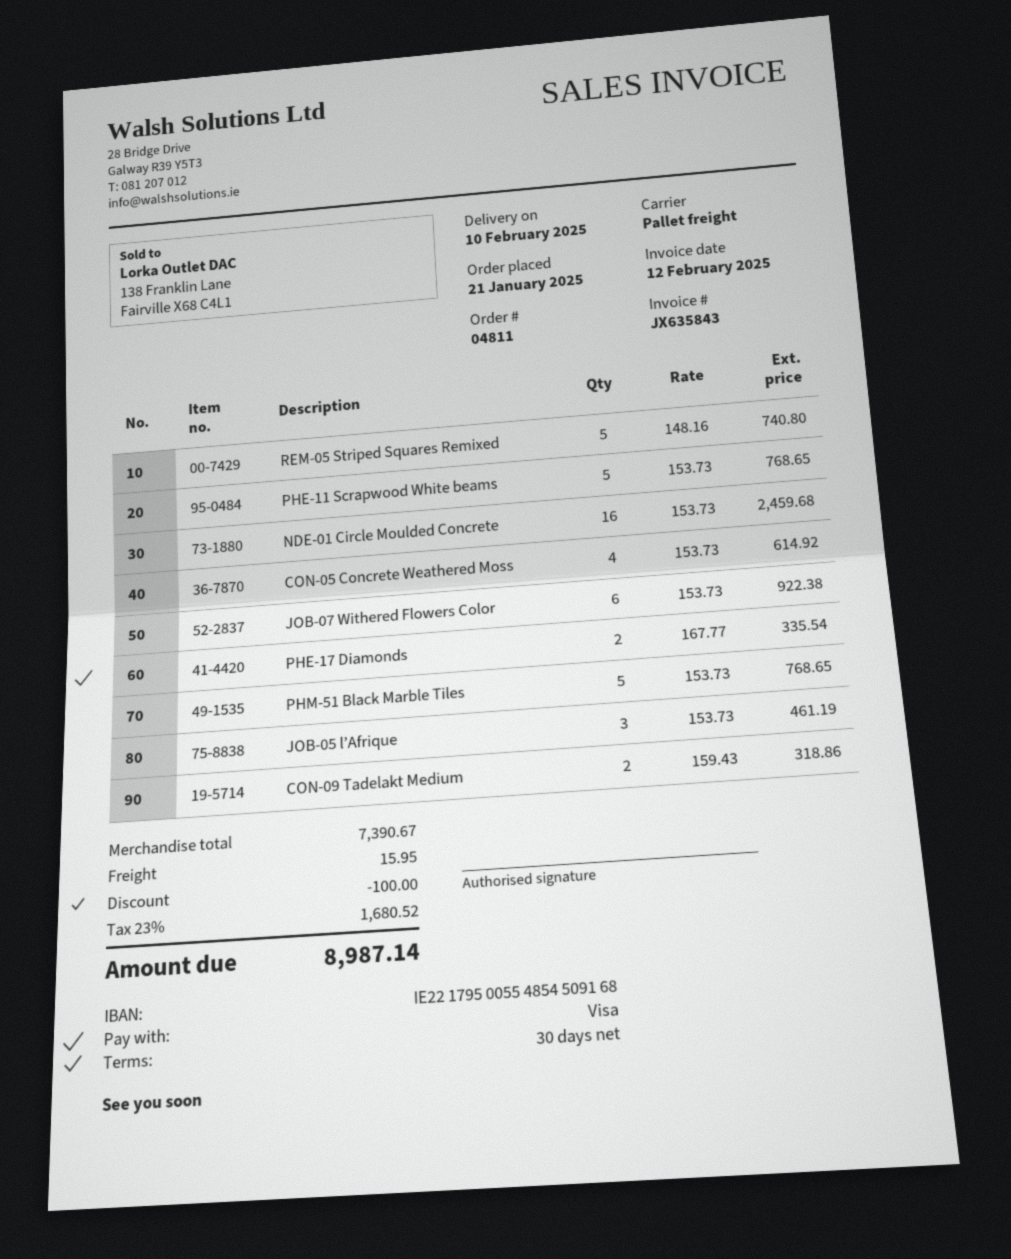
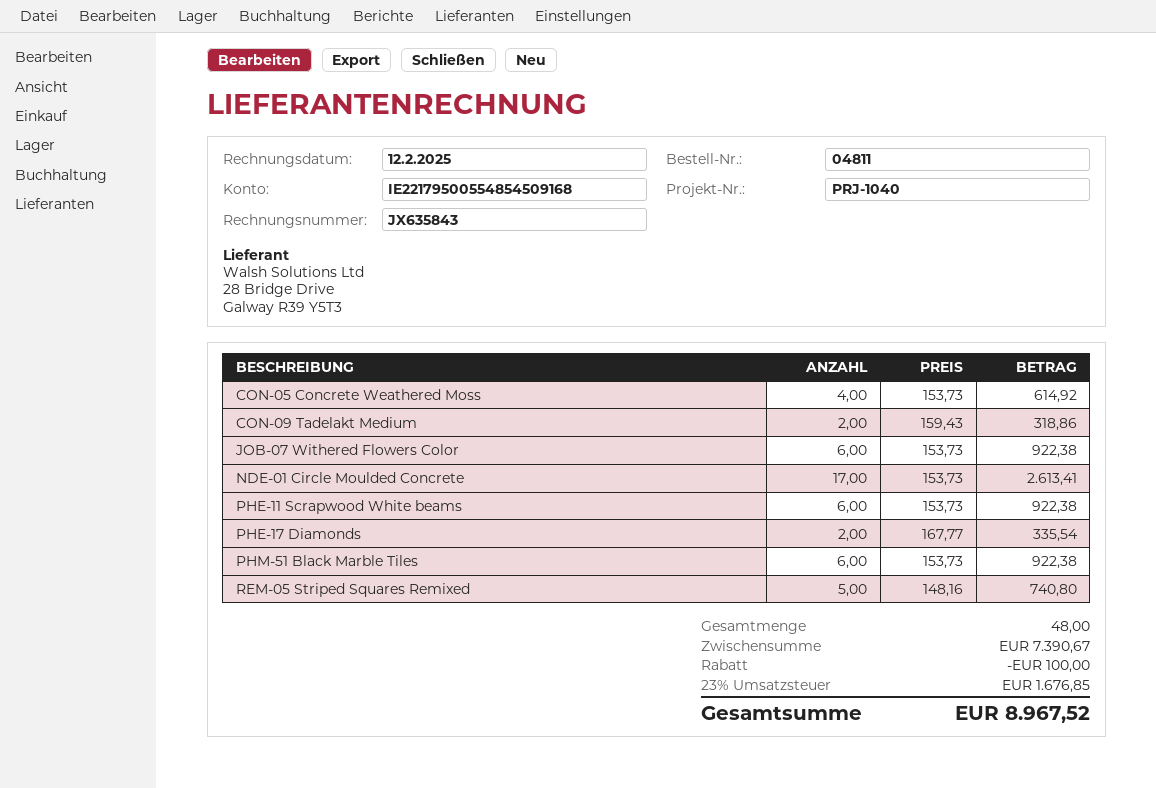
PHE-11 Scrapwood White beams: 5 x 153.73 = 768.65 -> 6 x 153.73 = 922.38
NDE-01 Circle Moulded Concrete: 16 x 153.73 = 2459.68 -> 17 x 153.73 = 2613.41
PHM-51 Black Marble Tiles: 5 x 153.73 = 768.65 -> 6 x 153.73 = 922.38
JOB-05 l’Afrique: 3 x 153.73 = 461.19 -> none
shipping: 15.95 -> none
tax: 23% = 1680.52 -> 23% = 1676.85
total: 8987.14 -> 8967.52

